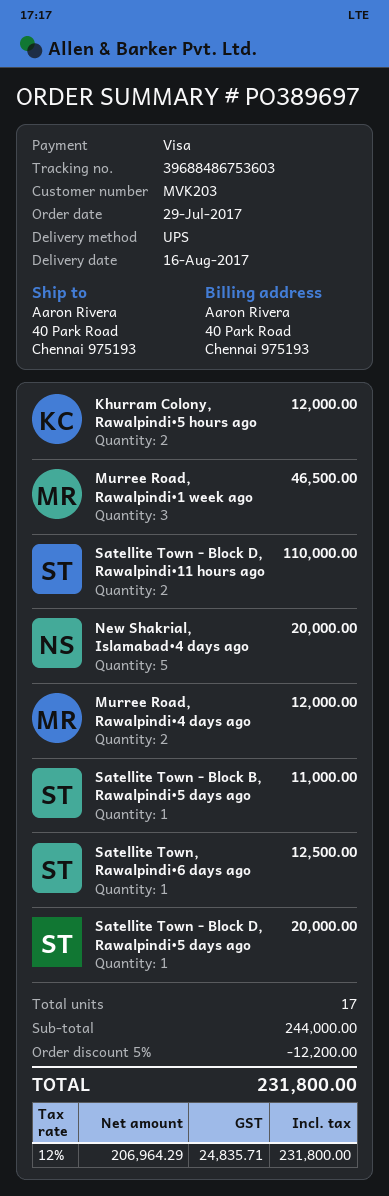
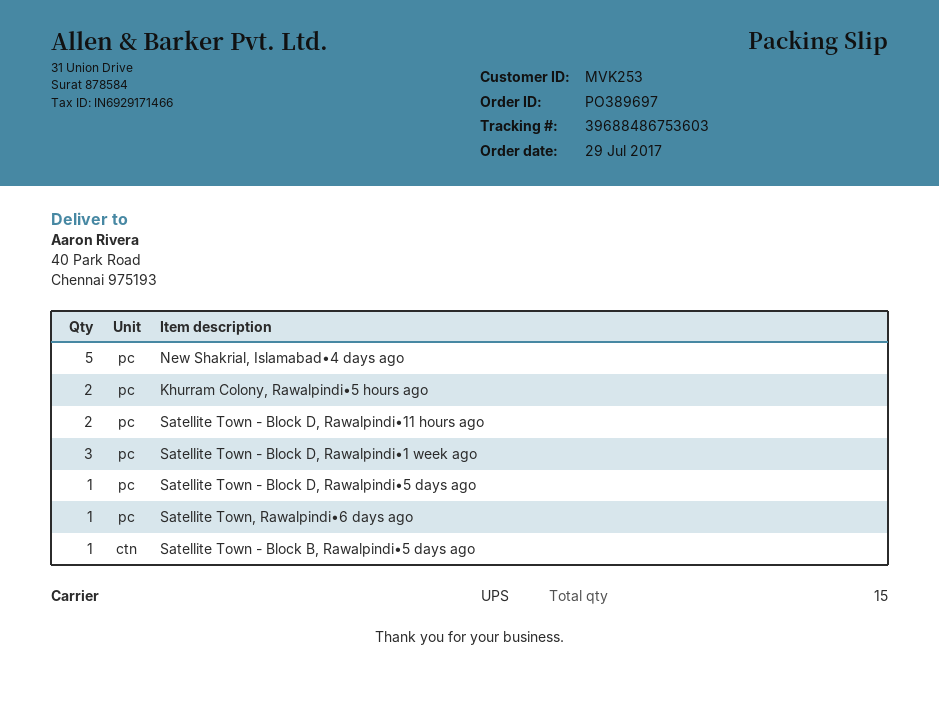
customer number: MVK203 -> MVK253
Murree Road, Rawalpindi•1 week ago: 3 -> none
Murree Road, Rawalpindi•4 days ago: 2 -> none
Satellite Town - Block D, Rawalpindi•1 week ago: none -> 3
total quantity: 17 -> 15

